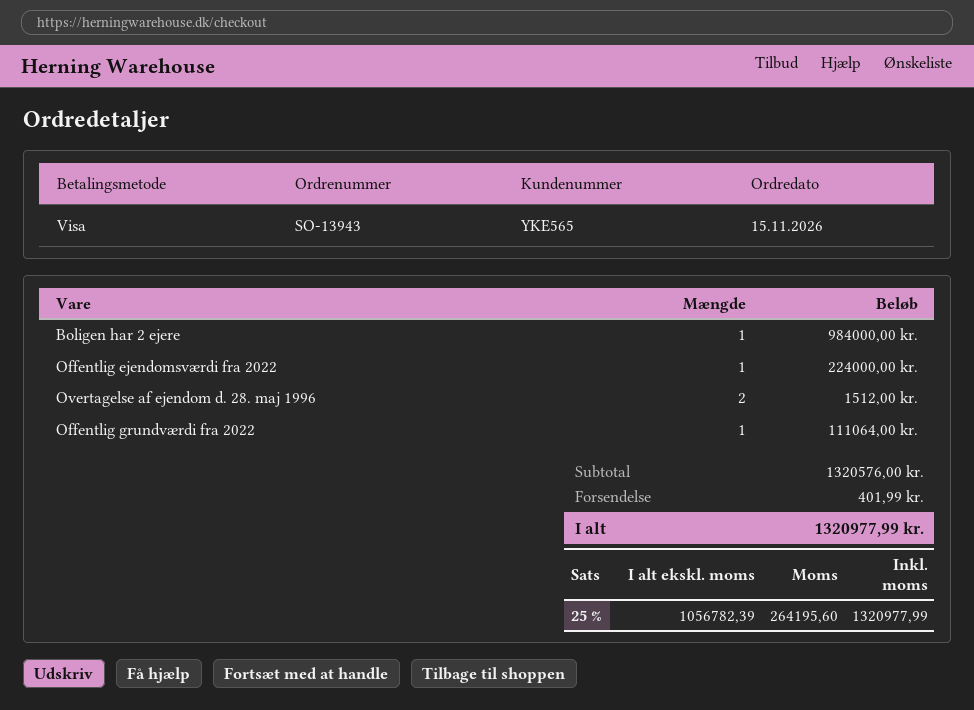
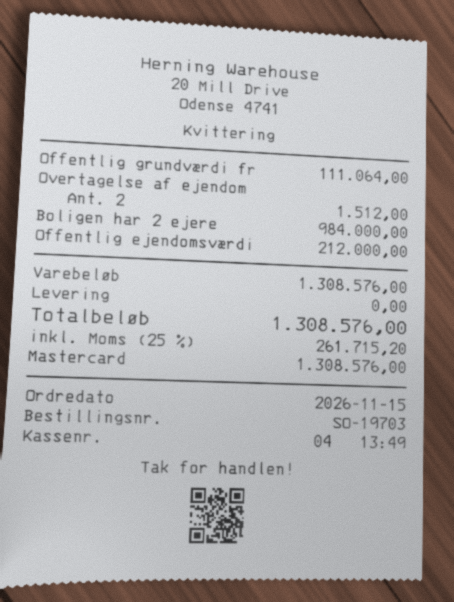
order number: SO-13943 -> SO-19703
payment method: Visa -> Mastercard
Offentlig ejendomsværdi fra 2022: 1 for 224000.00 -> 1 for 212000.00
subtotal: 1320576.00 -> 1308576.00
shipping: 401.99 -> 0.00
tax: 25% = 264195.60 -> 25% = 261715.20
total: 1320977.99 -> 1308576.00

